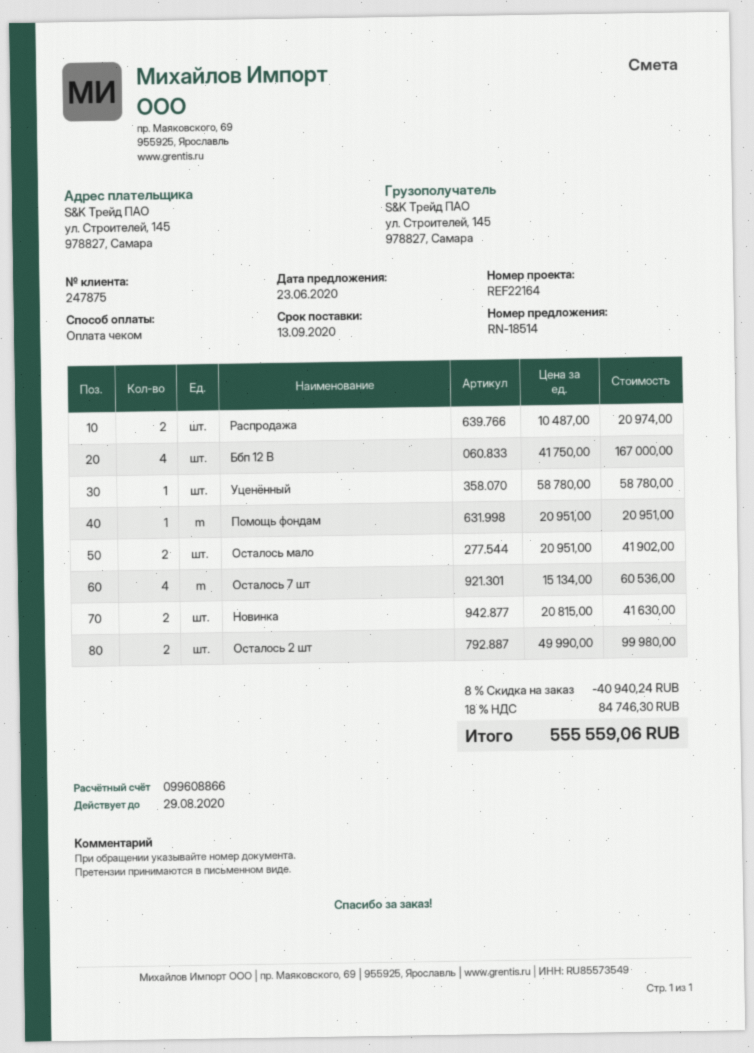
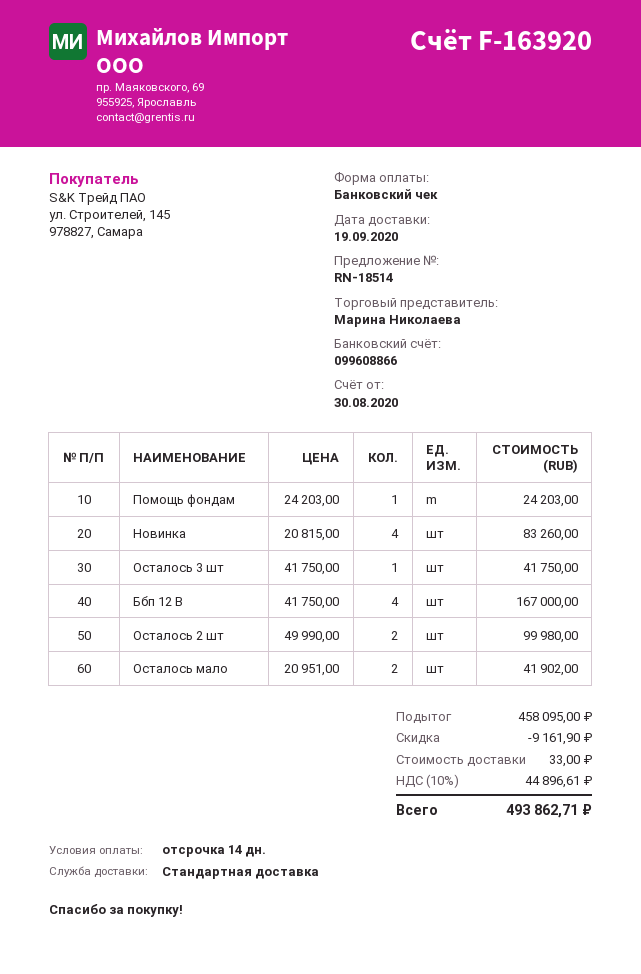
delivery date: 2020-09-13 -> 2020-09-19
Распродажа: 2 x 10487.00 = 20974.00 -> none
Уценённый: 1 x 58780.00 = 58780.00 -> none
Помощь фондам: 1 x 20951.00 = 20951.00 -> 1 x 24203.00 = 24203.00
Осталось 7 шт: 4 x 15134.00 = 60536.00 -> none
Новинка: 2 x 20815.00 = 41630.00 -> 4 x 20815.00 = 83260.00
Осталось 3 шт: none -> 1 x 41750.00 = 41750.00
discount: 40940.24 -> 9161.90
shipping: none -> 33.00
tax: 18% = 84746.30 -> 10% = 44896.61
total: 555559.06 -> 493862.71

